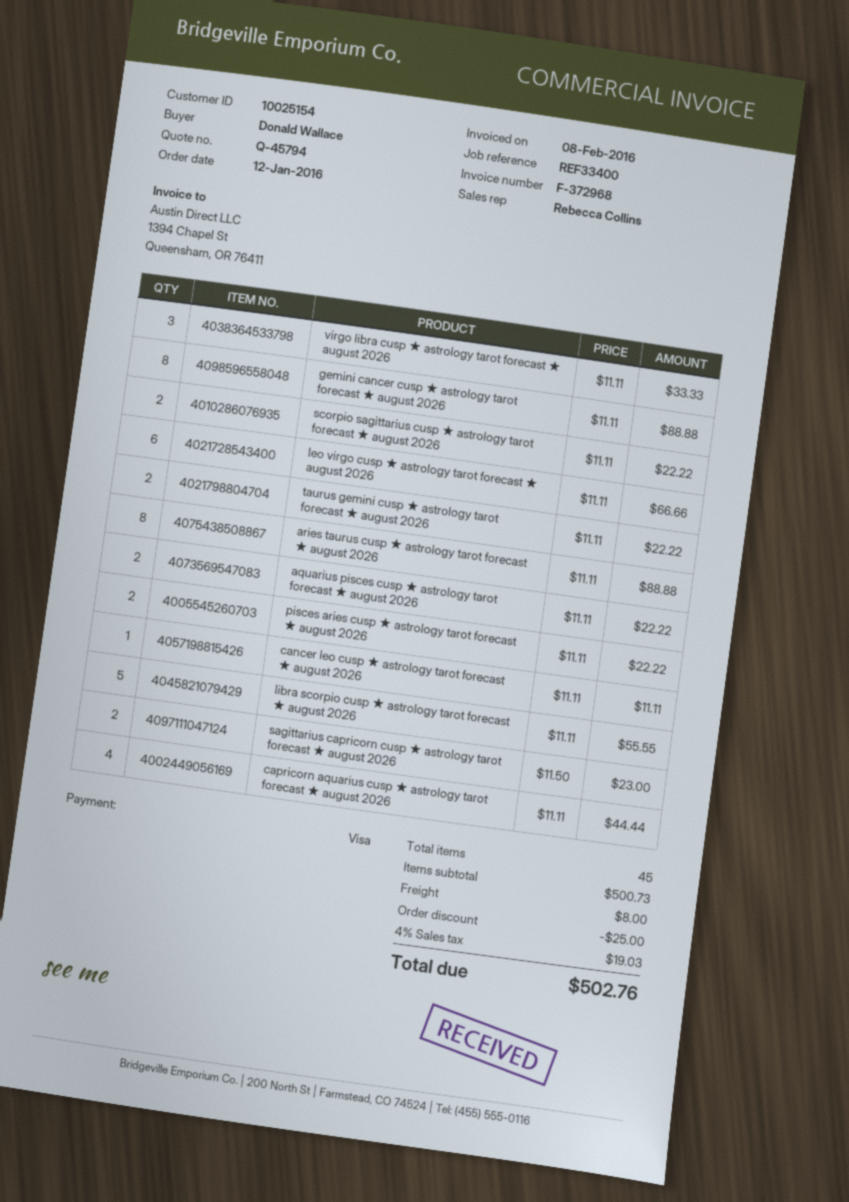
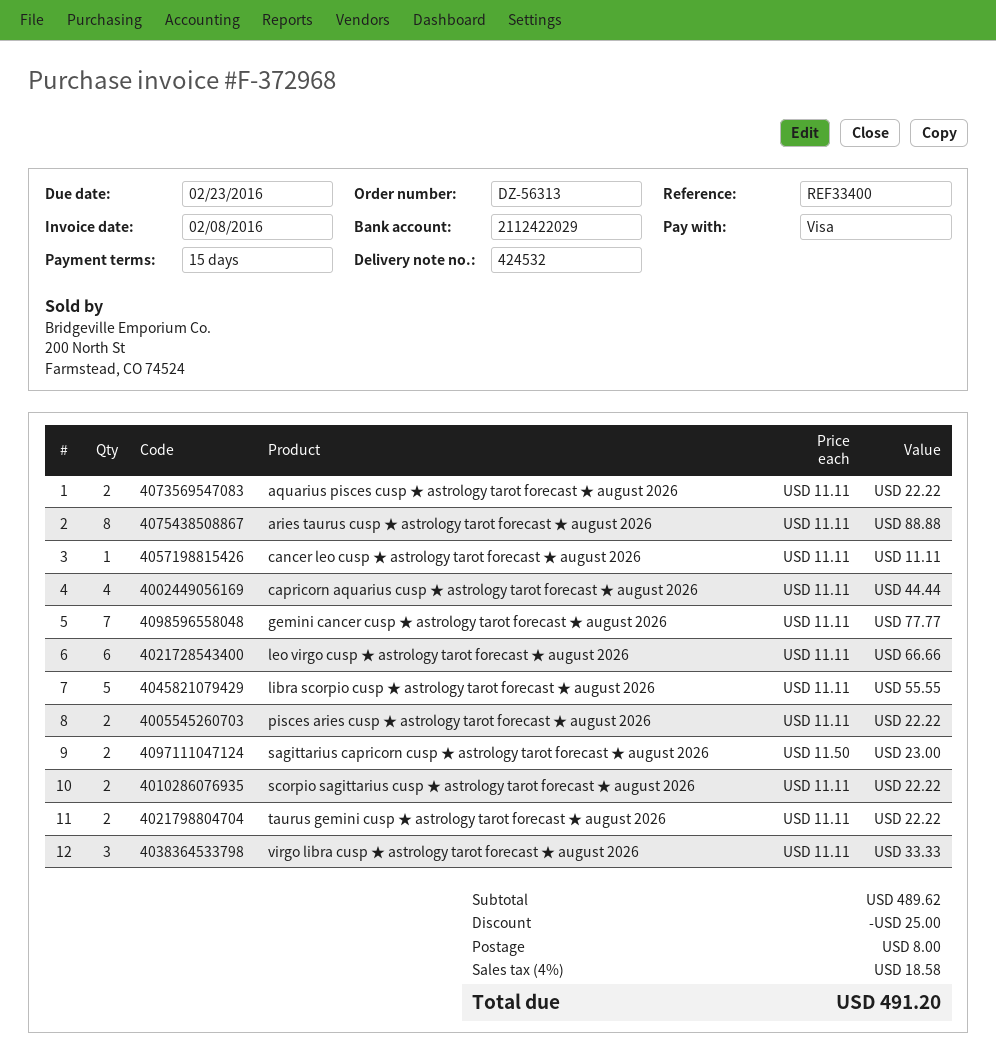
gemini cancer cusp ★ astrology tarot forecast ★ august 2026: 8 x 11.11 = 88.88 -> 7 x 11.11 = 77.77
subtotal: 500.73 -> 489.62
tax: 4% = 19.03 -> 4% = 18.58
total: 502.76 -> 491.20

